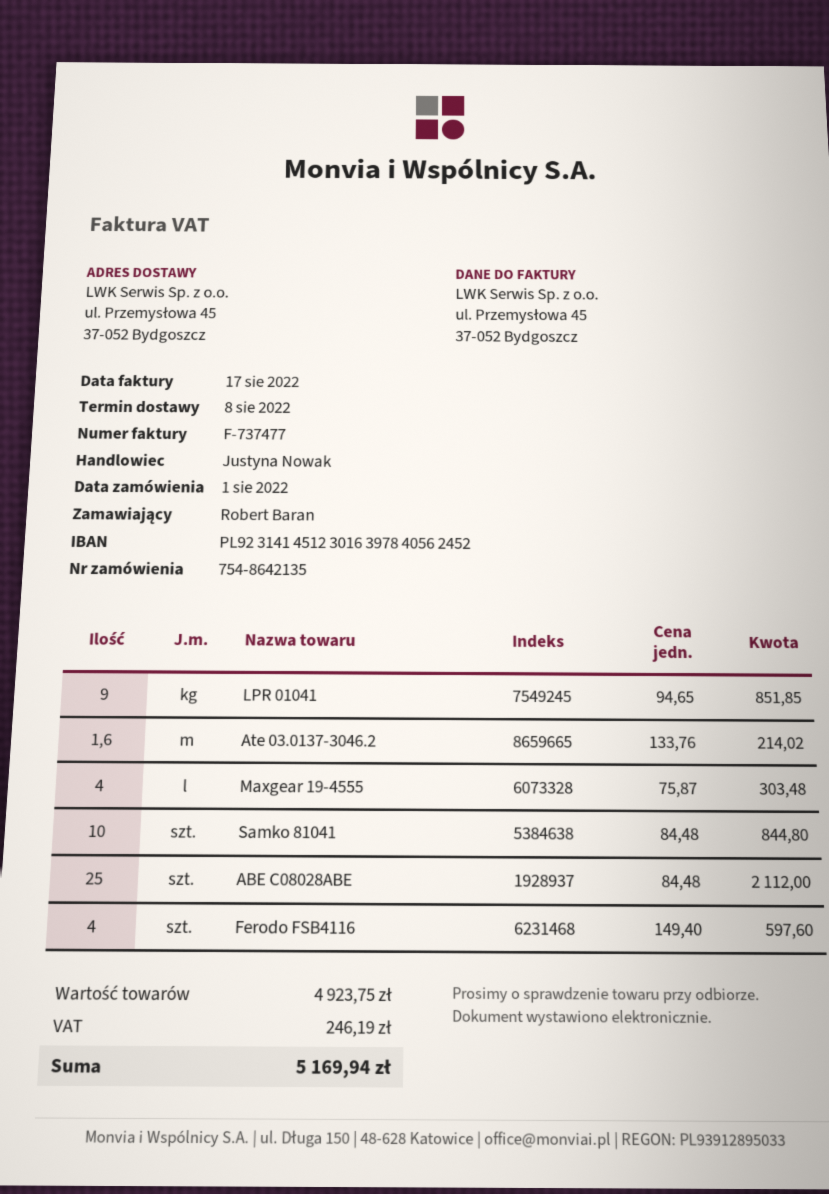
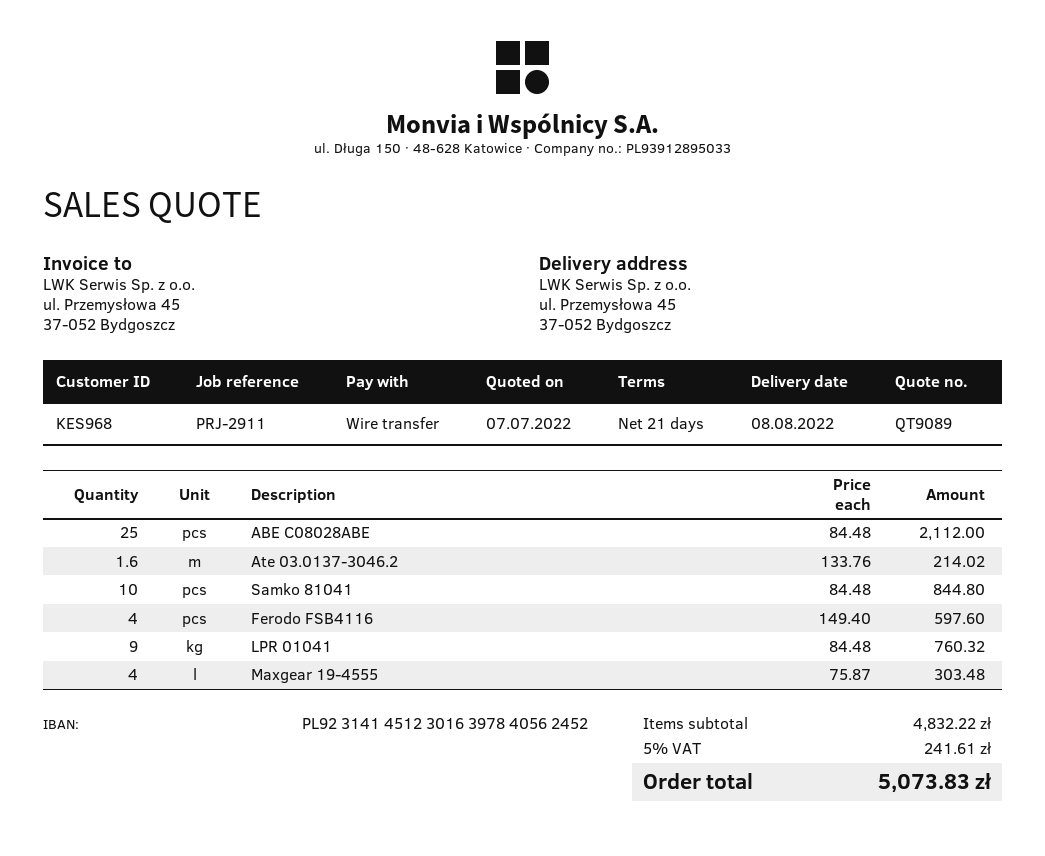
LPR 01041: 9 x 94.65 = 851.85 -> 9 x 84.48 = 760.32
subtotal: 4923.75 -> 4832.22
tax: 246.19 -> 241.61
total: 5169.94 -> 5073.83

